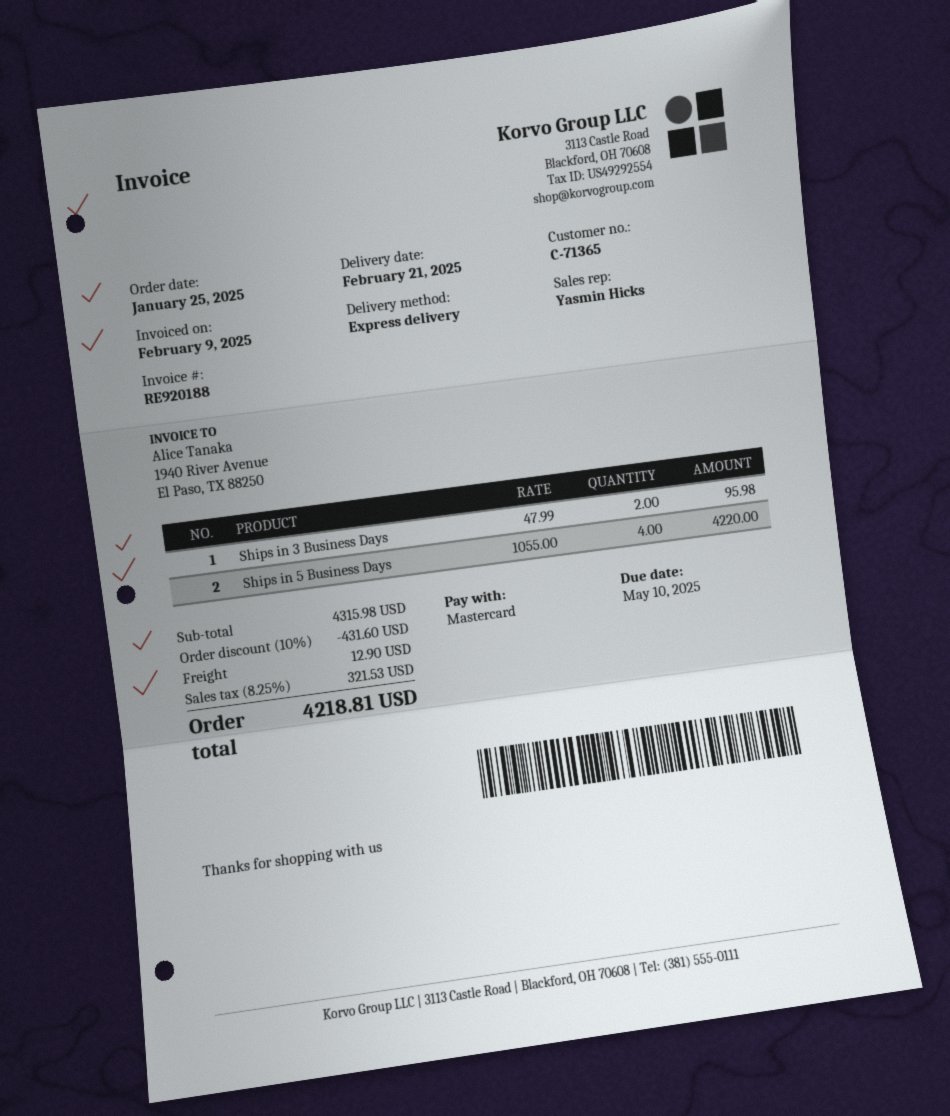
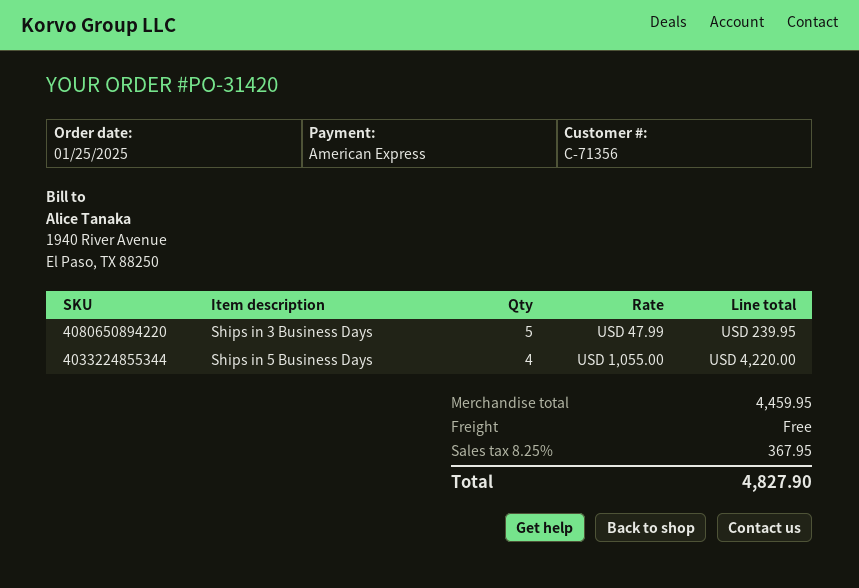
customer number: C-71365 -> C-71356
payment method: Mastercard -> American Express
Ships in 3 Business Days: 2 x 47.99 = 95.98 -> 5 x 47.99 = 239.95
subtotal: 4315.98 -> 4459.95
discount: 10% = 431.60 -> none
shipping: 12.90 -> 0.00
tax: 8.25% = 321.53 -> 8.25% = 367.95
total: 4218.81 -> 4827.90

